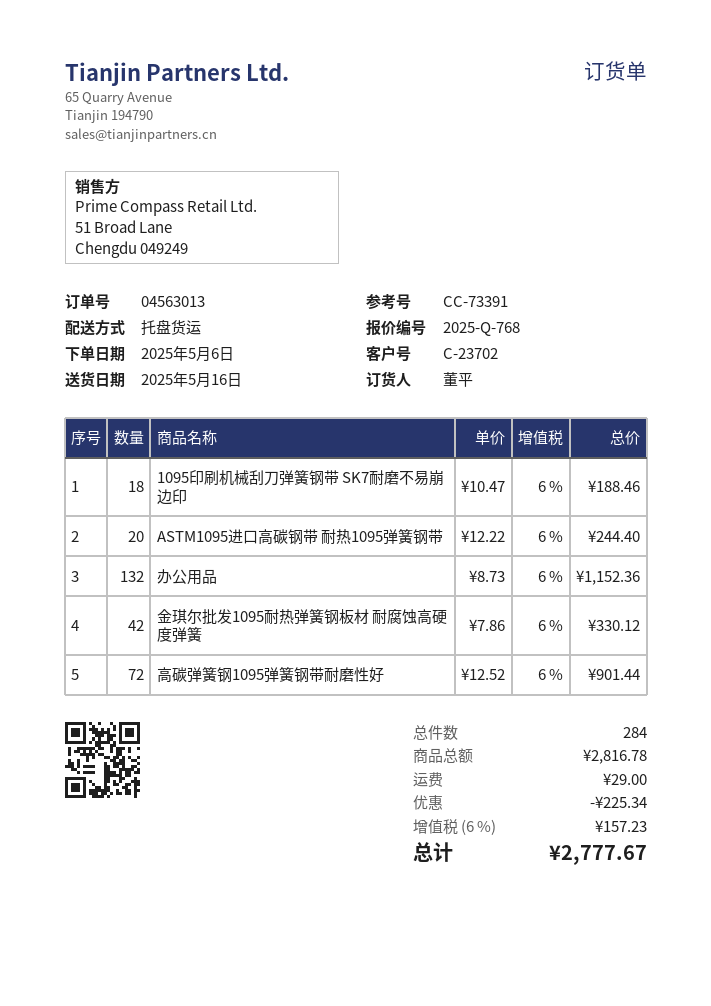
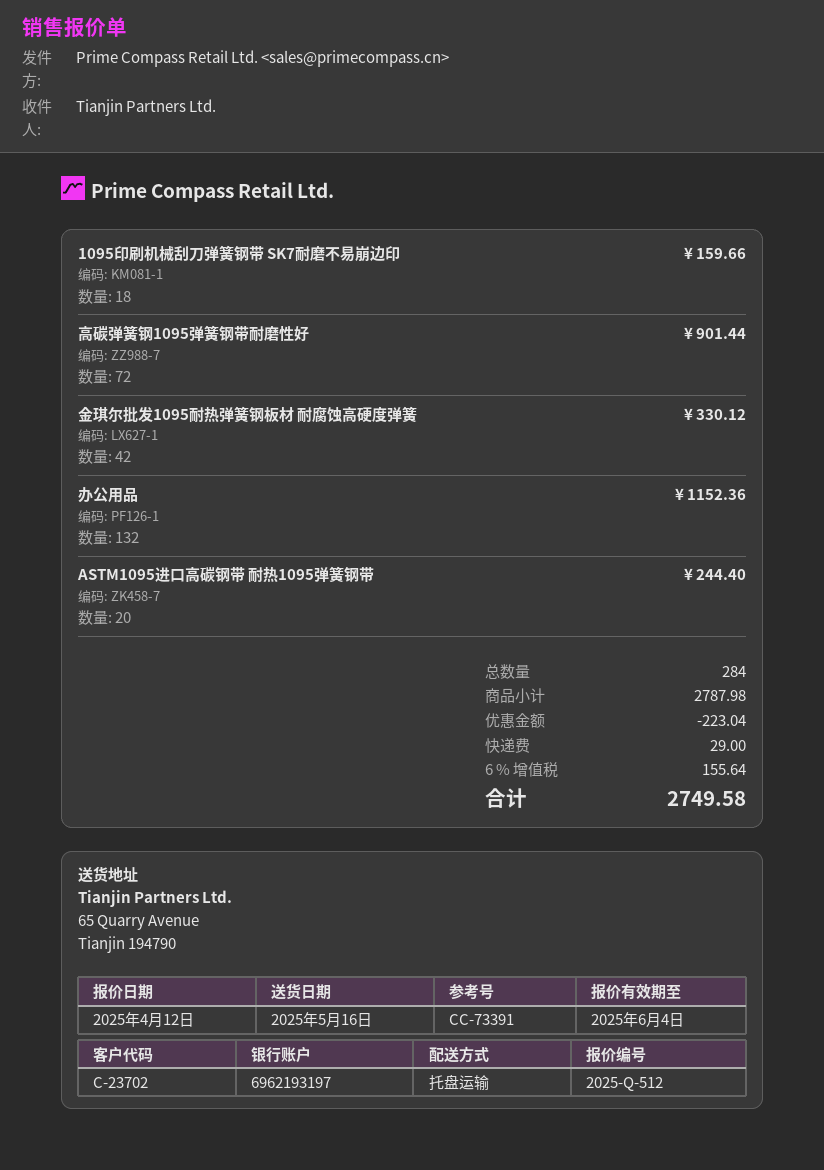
quote number: 2025-Q-768 -> 2025-Q-512
1095印刷机械刮刀弹簧钢带 SK7耐磨不易崩边印: 18 for 188.46 -> 18 for 159.66
subtotal: 2816.78 -> 2787.98
discount: 225.34 -> 223.04
tax: 6% = 157.23 -> 6% = 155.64
total: 2777.67 -> 2749.58

